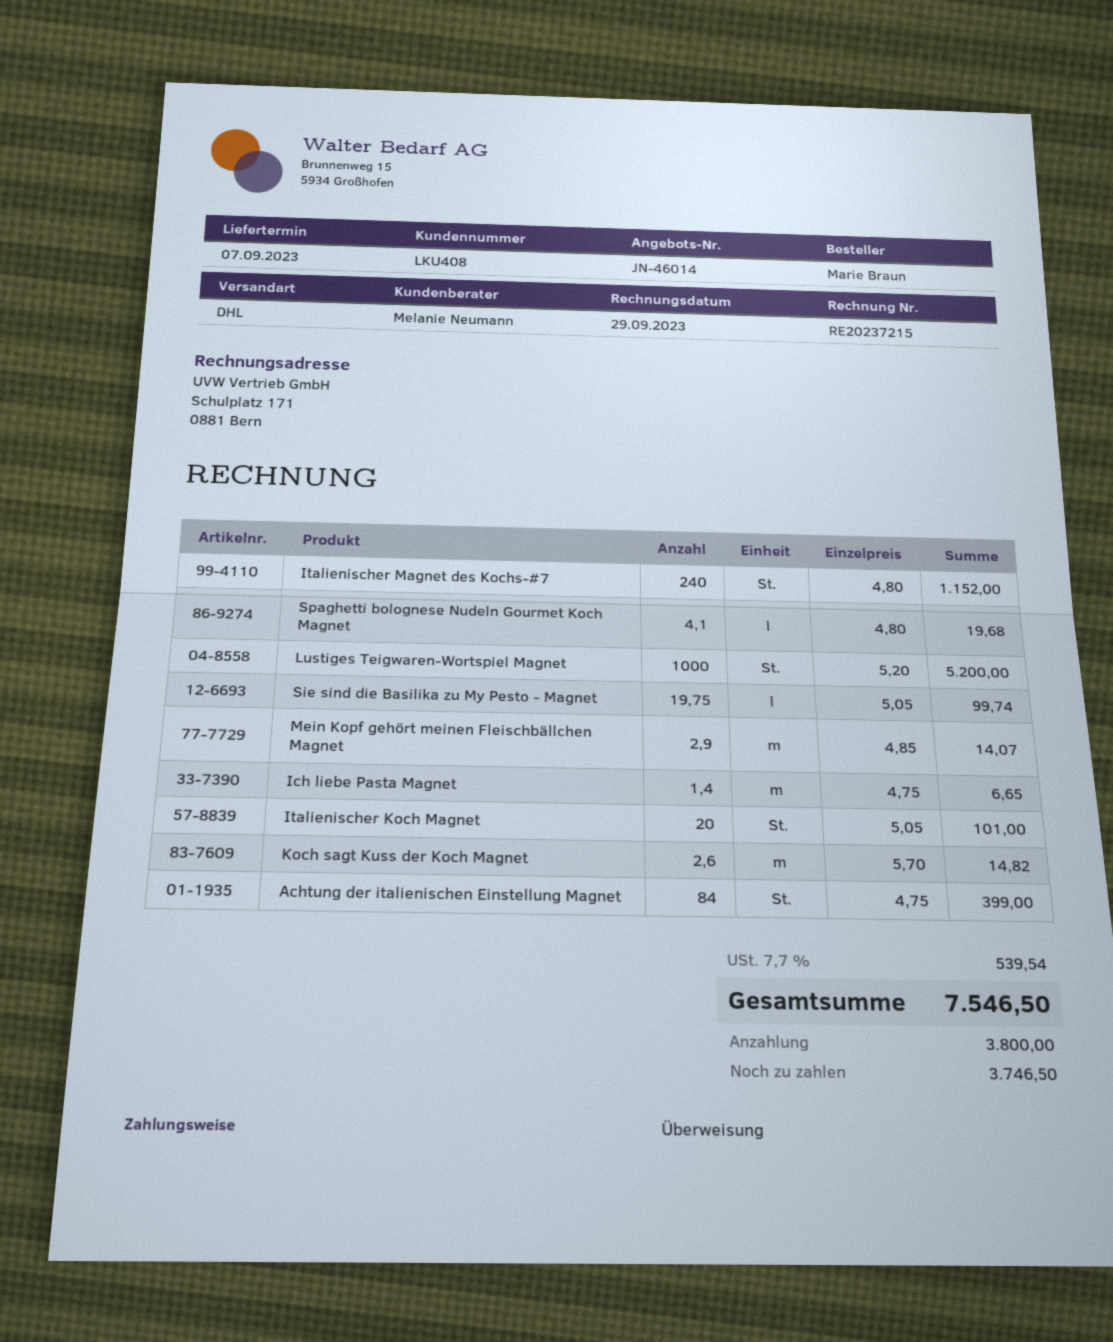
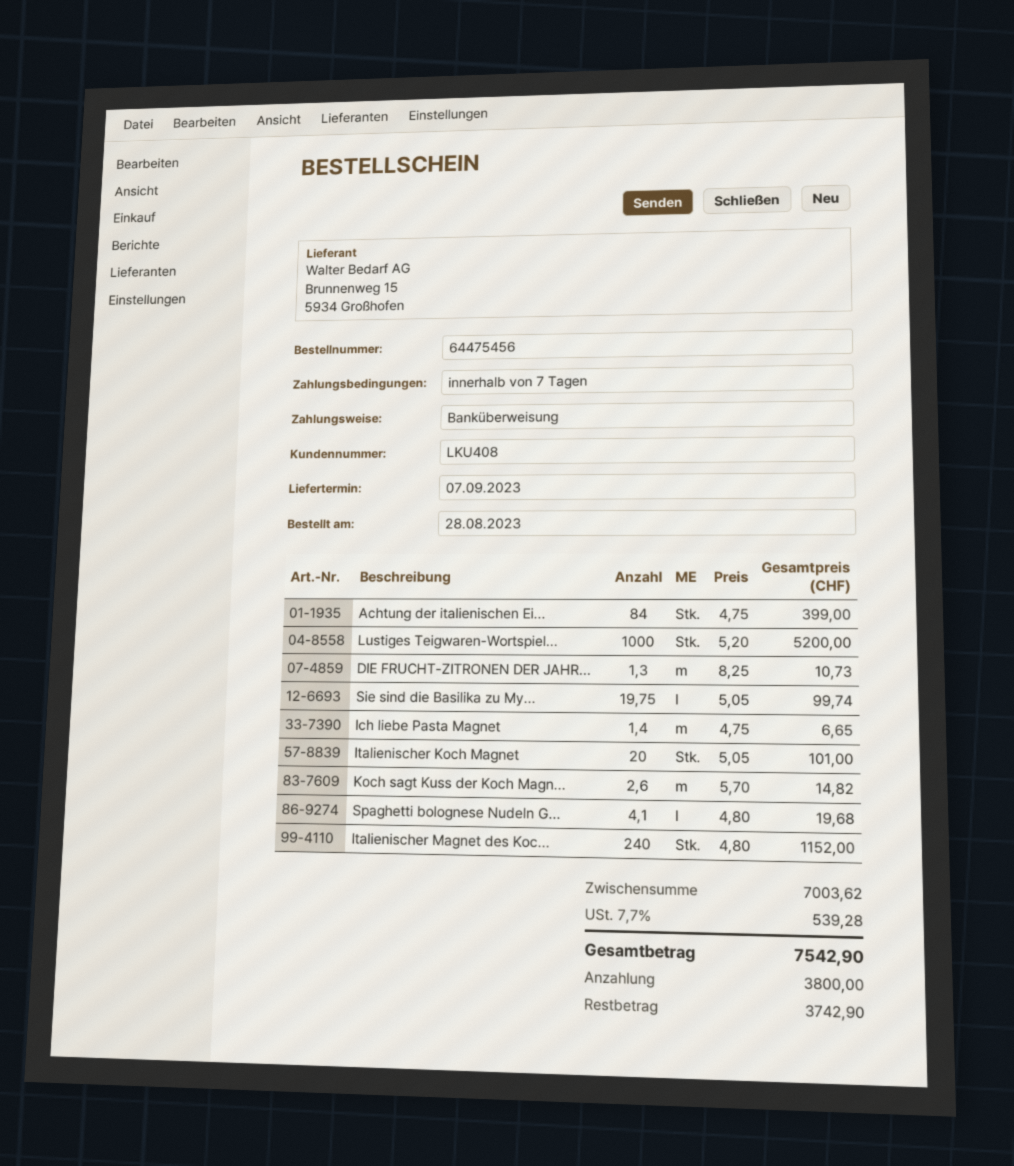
Mein Kopf gehört meinen Fleischbällchen Magnet: 2.9 x 4.85 = 14.07 -> none
DIE FRUCHT-ZITRONEN DER JAHR...: none -> 1.3 x 8.25 = 10.73
tax: 7.7% = 539.54 -> 7.7% = 539.28
total: 7546.50 -> 7542.90
balance: 3746.50 -> 3742.90

